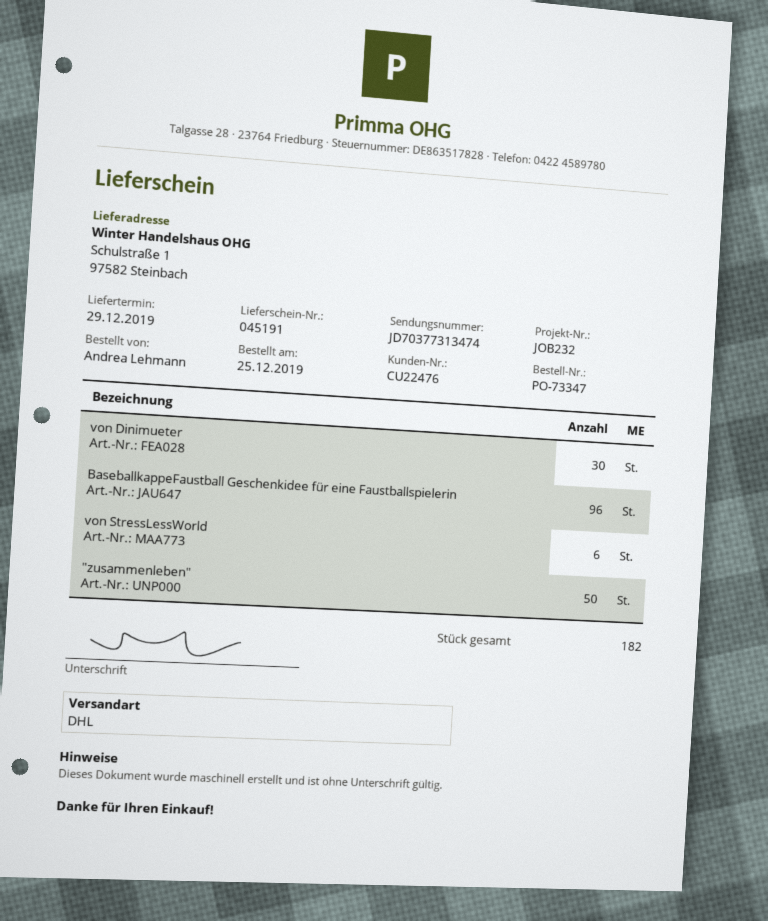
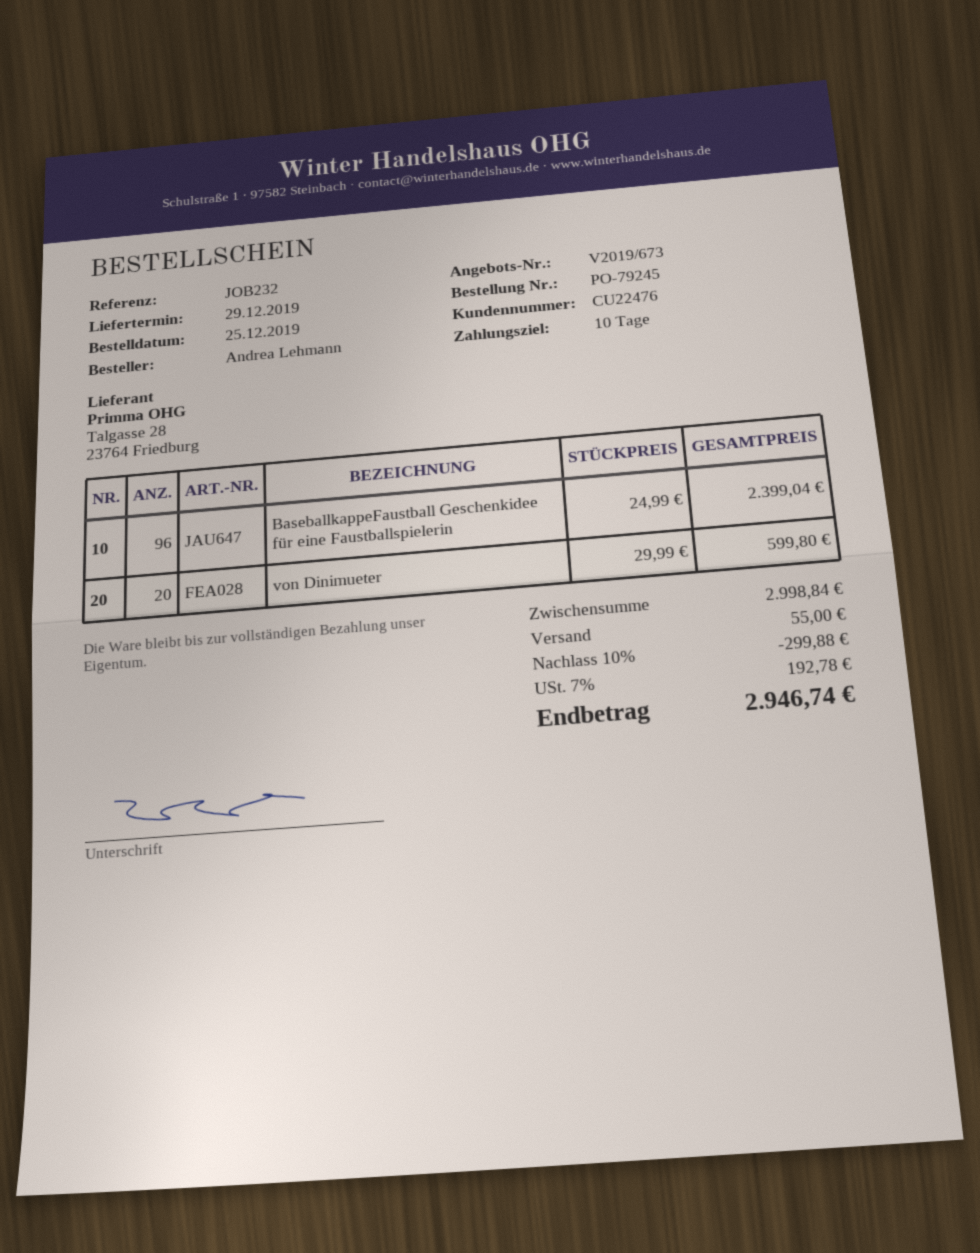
order number: PO-73347 -> PO-79245
von Dinimueter: 30 -> 20
von StressLessWorld: 6 -> none
"zusammenleben": 50 -> none

